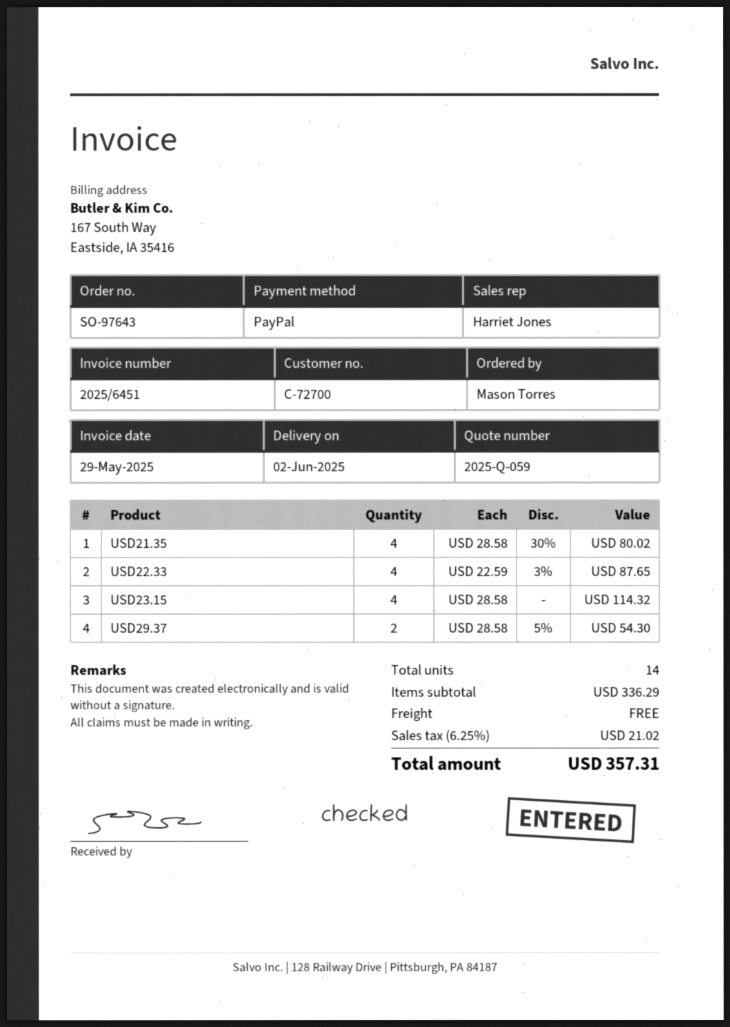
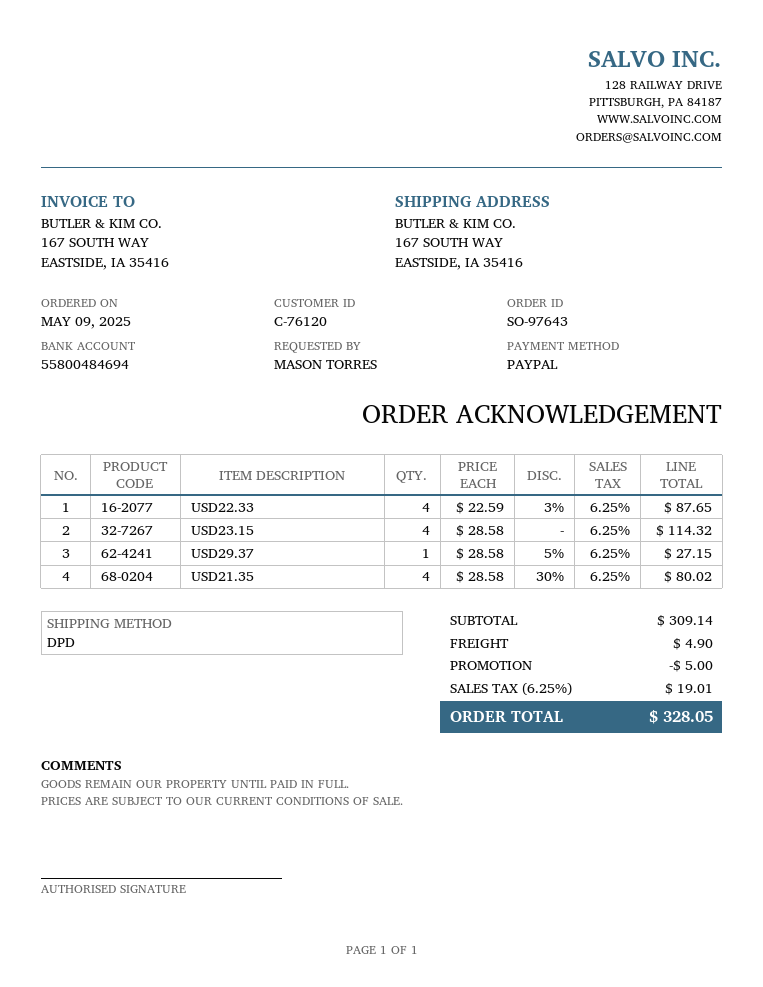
customer number: C-72700 -> C-76120
USD29.37: 2 x 28.58 - 5% = 54.30 -> 1 x 28.58 - 5% = 27.15
subtotal: 336.29 -> 309.14
discount: none -> 5.00
shipping: 0.00 -> 4.90
tax: 6.25% = 21.02 -> 6.25% = 19.01
total: 357.31 -> 328.05

